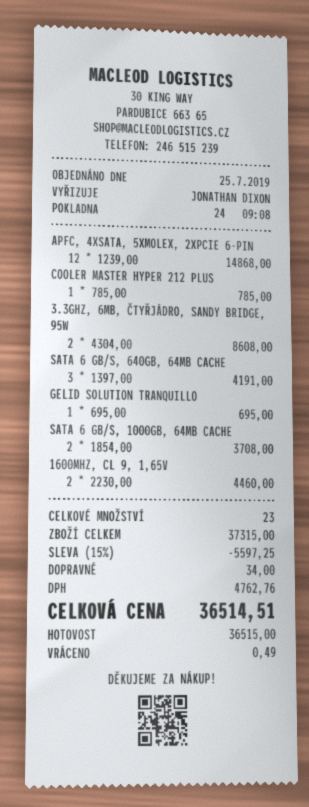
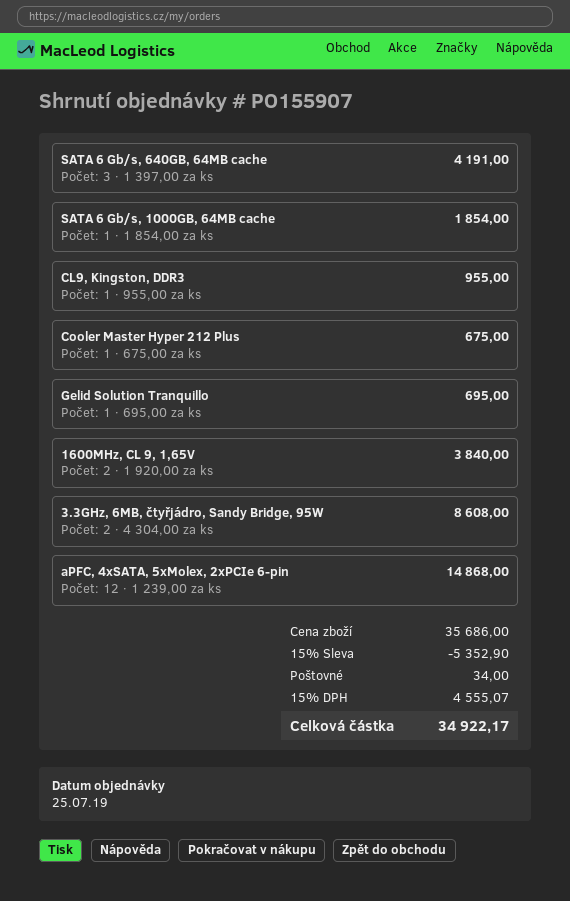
COOLER MASTER HYPER 212 PLUS: 1 x 785.00 = 785.00 -> 1 x 675.00 = 675.00
SATA 6 GB/S, 1000GB, 64MB CACHE: 2 x 1854.00 = 3708.00 -> 1 x 1854.00 = 1854.00
1600MHZ, CL 9, 1,65V: 2 x 2230.00 = 4460.00 -> 2 x 1920.00 = 3840.00
CL9, Kingston, DDR3: none -> 1 x 955.00 = 955.00
subtotal: 37315.00 -> 35686.00
discount: 15% = 5597.25 -> 15% = 5352.90
tax: 4762.76 -> 4555.07
total: 36514.51 -> 34922.17

